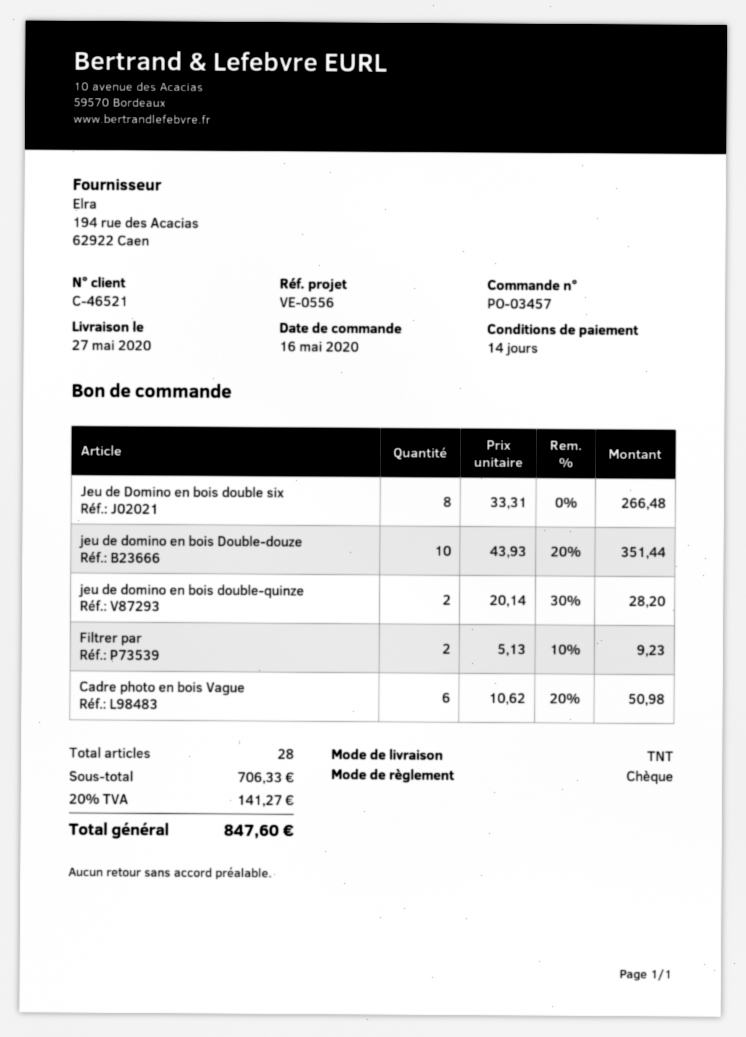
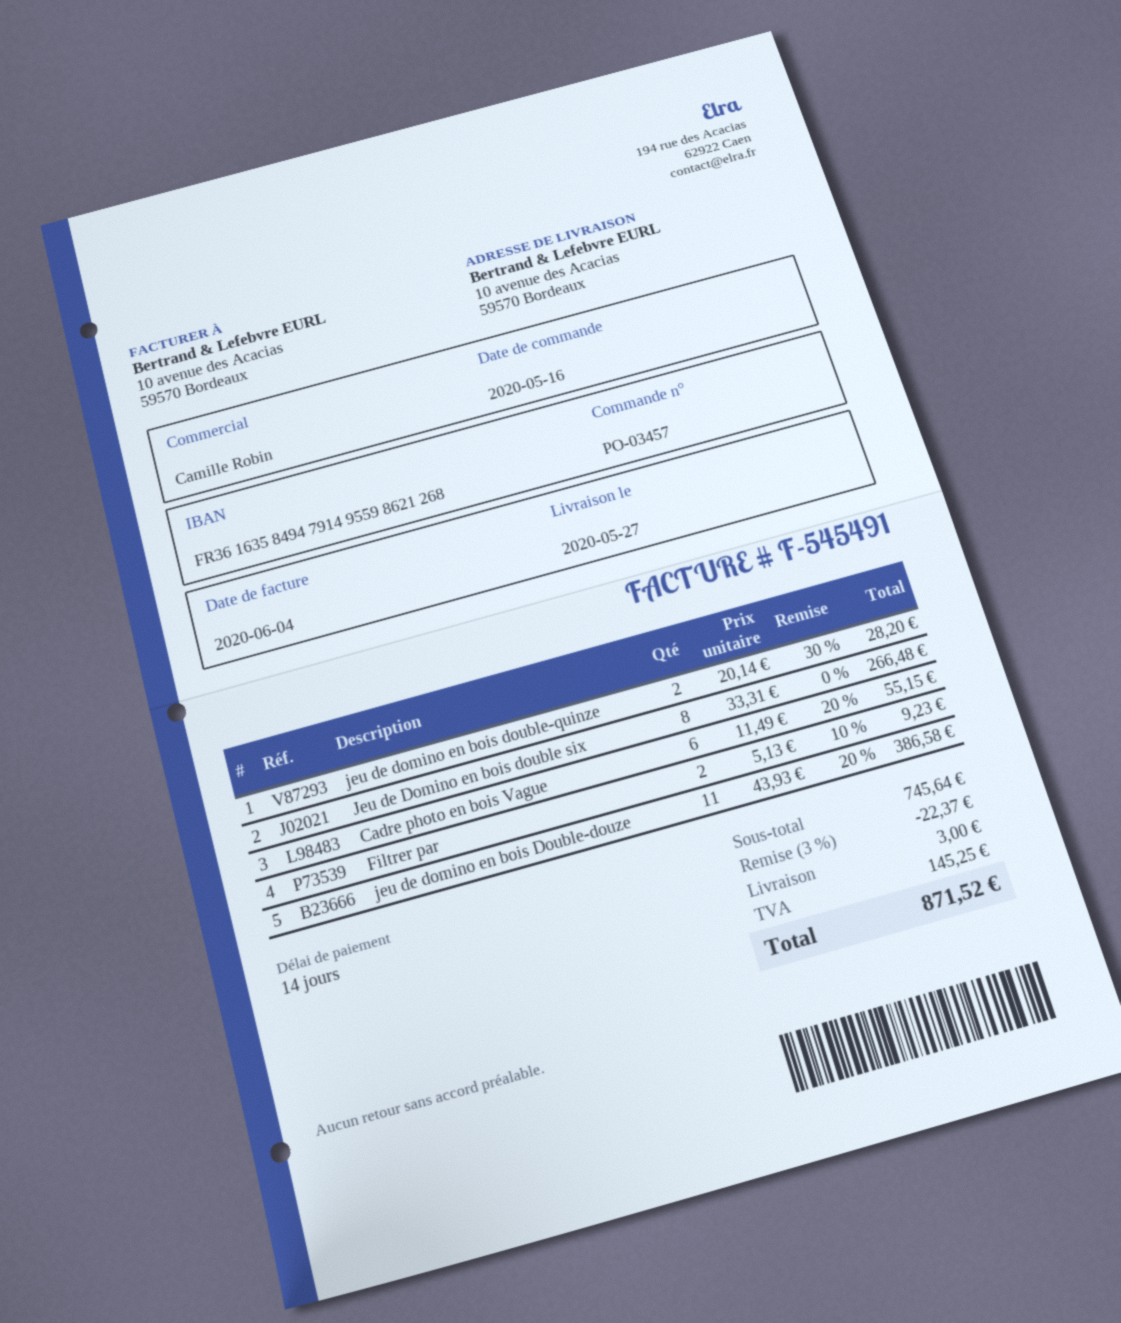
jeu de domino en bois Double-douze: 10 x 43.93 - 20% = 351.44 -> 11 x 43.93 - 20% = 386.58
Cadre photo en bois Vague: 6 x 10.62 - 20% = 50.98 -> 6 x 11.49 - 20% = 55.15
subtotal: 706.33 -> 745.64
discount: none -> 3% = 22.37
shipping: none -> 3.00
tax: 141.27 -> 145.25
total: 847.60 -> 871.52

